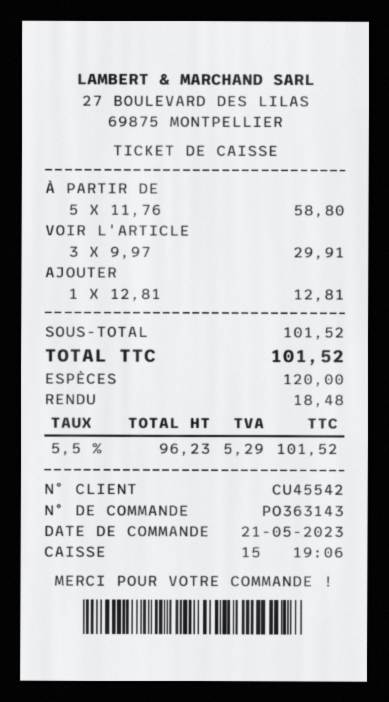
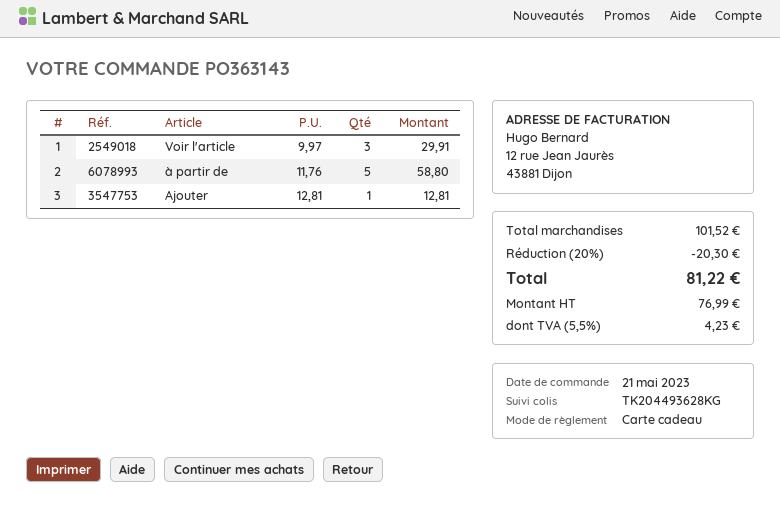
payment method: cash -> gift card
discount: none -> 20% = 20.30
net: 96.23 -> 76.99
tax: 5.5% = 5.29 -> 5.5% = 4.23
total: 101.52 -> 81.22

